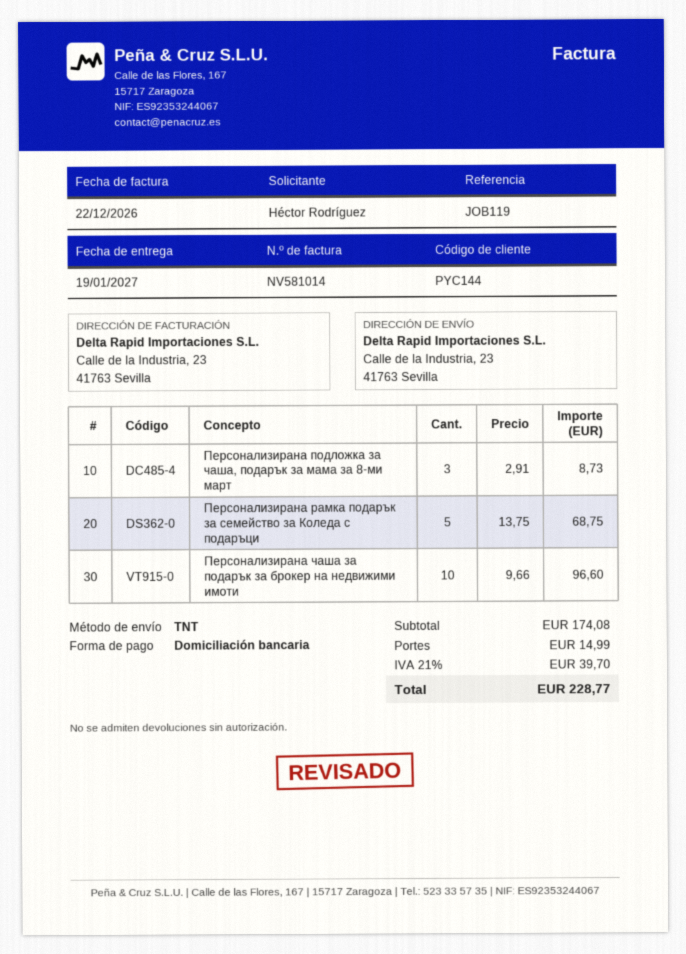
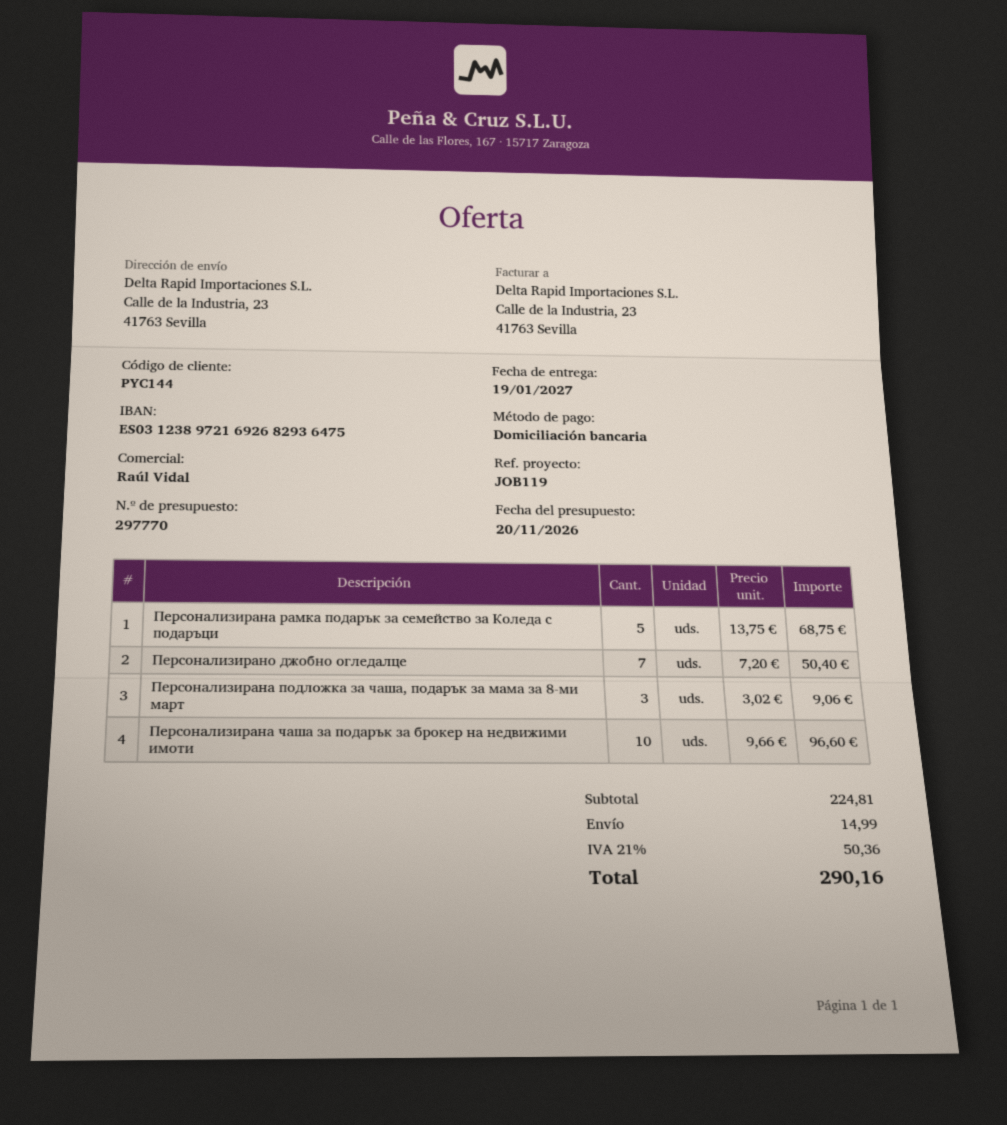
Персонализирана подложка за чаша, подарък за мама за 8-ми март: 3 x 2.91 = 8.73 -> 3 x 3.02 = 9.06
Персонализирано джобно огледалце: none -> 7 x 7.20 = 50.40
subtotal: 174.08 -> 224.81
tax: 21% = 39.70 -> 21% = 50.36
total: 228.77 -> 290.16

